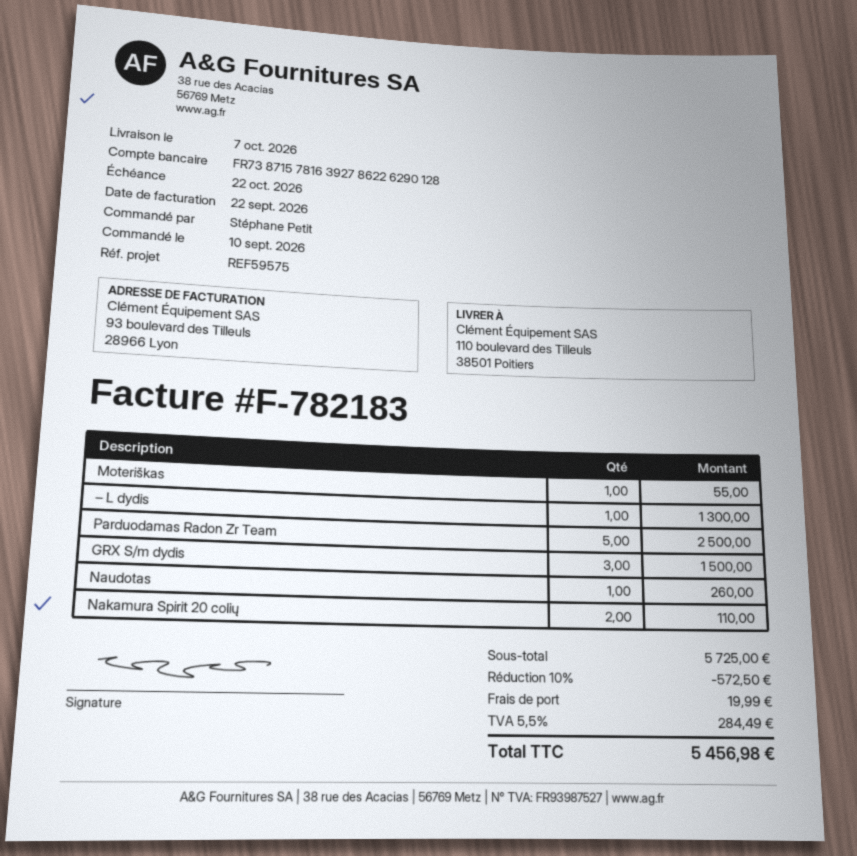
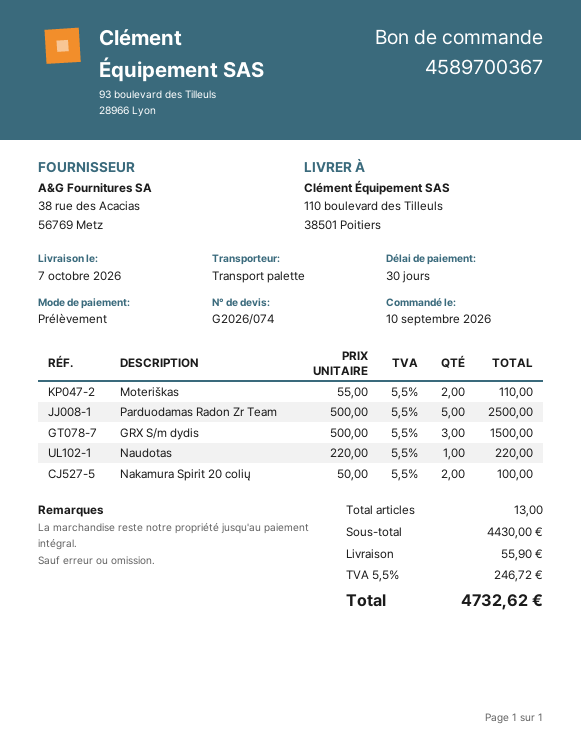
Moteriškas: 1 for 55.00 -> 2 for 110.00
– L dydis: 1 for 1300.00 -> none
Naudotas: 1 for 260.00 -> 1 for 220.00
Nakamura Spirit 20 colių: 2 for 110.00 -> 2 for 100.00
subtotal: 5725.00 -> 4430.00
discount: 10% = 572.50 -> none
shipping: 19.99 -> 55.90
tax: 5.5% = 284.49 -> 5.5% = 246.72
total: 5456.98 -> 4732.62

